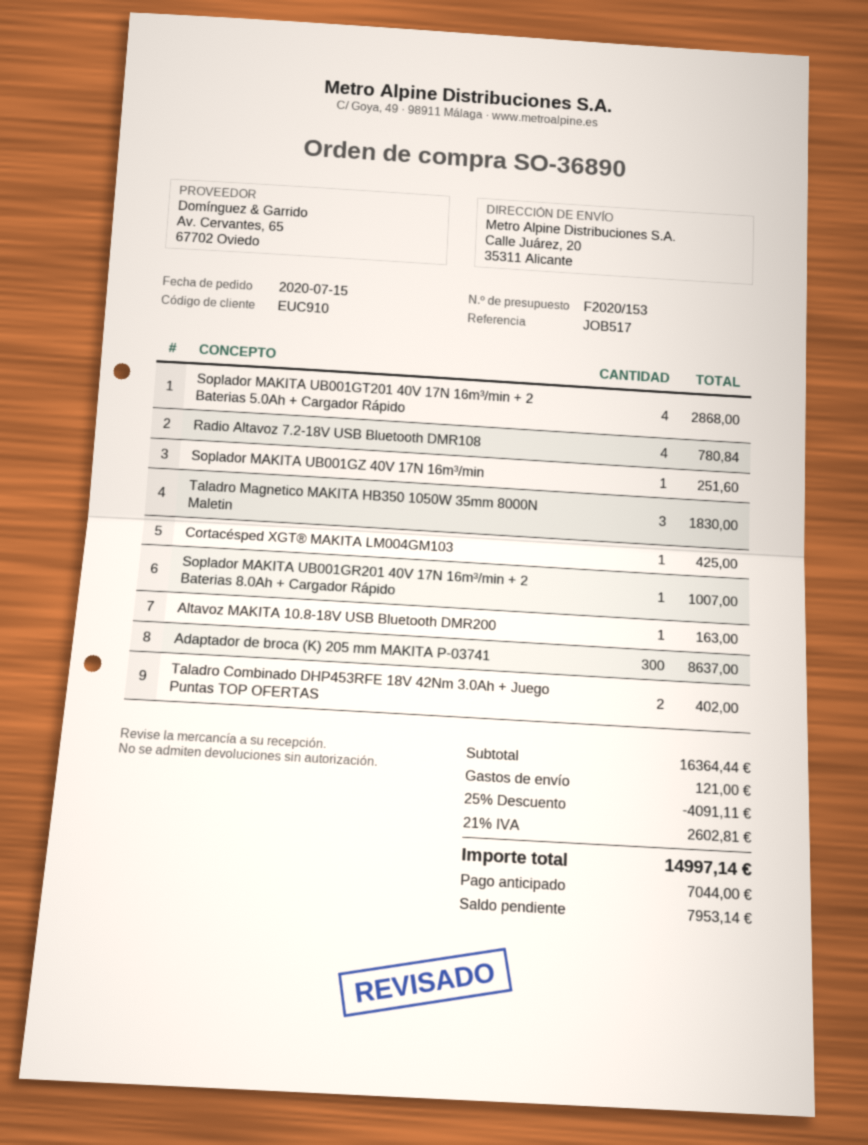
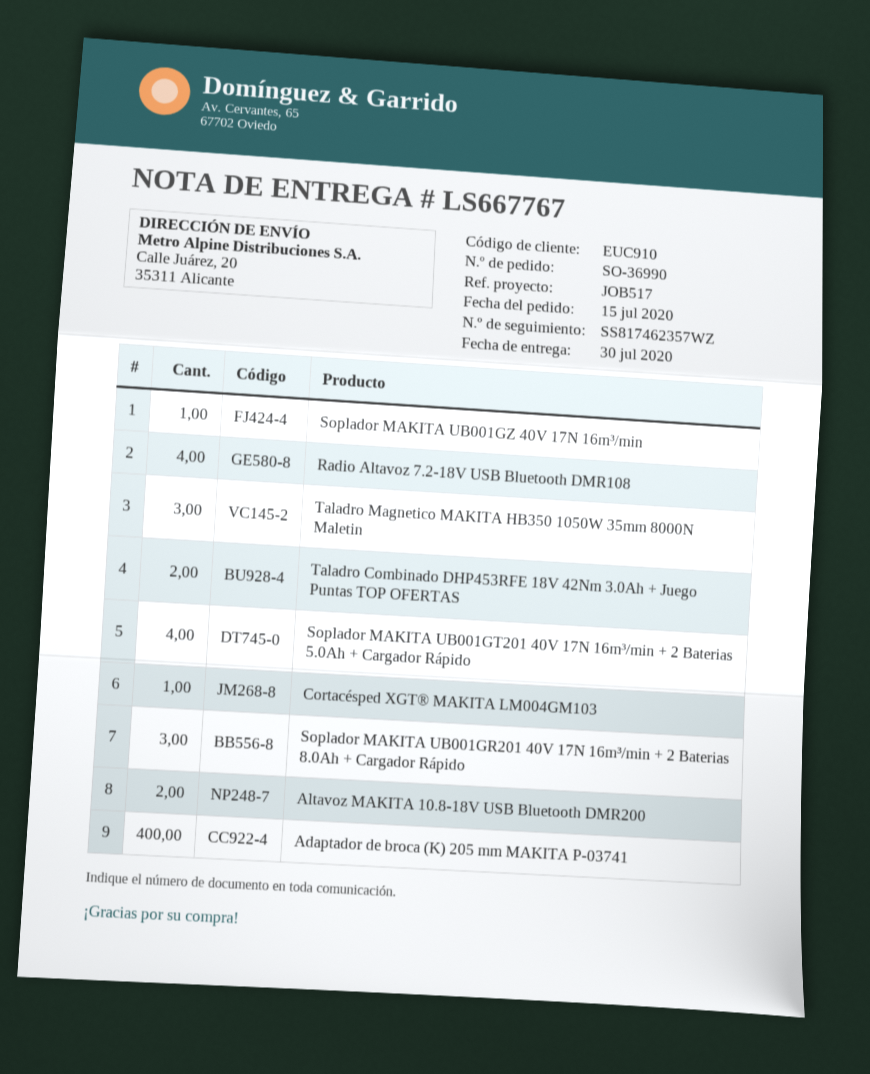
order number: SO-36890 -> SO-36990
Soplador MAKITA UB001GR201 40V 17N 16m³/min + 2 Baterias 8.0Ah + Cargador Rápido: 1 -> 3
Altavoz MAKITA 10.8-18V USB Bluetooth DMR200: 1 -> 2
Adaptador de broca (K) 205 mm MAKITA P-03741: 300 -> 400

